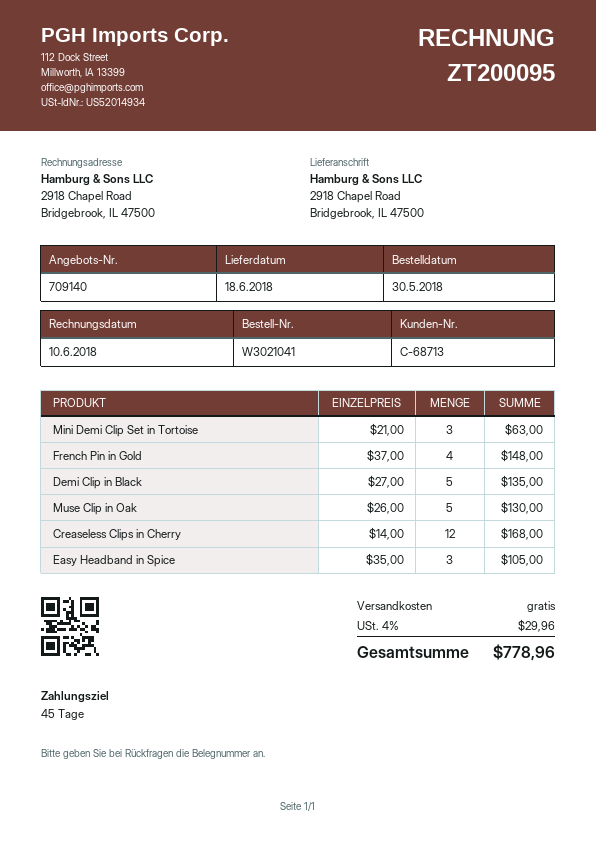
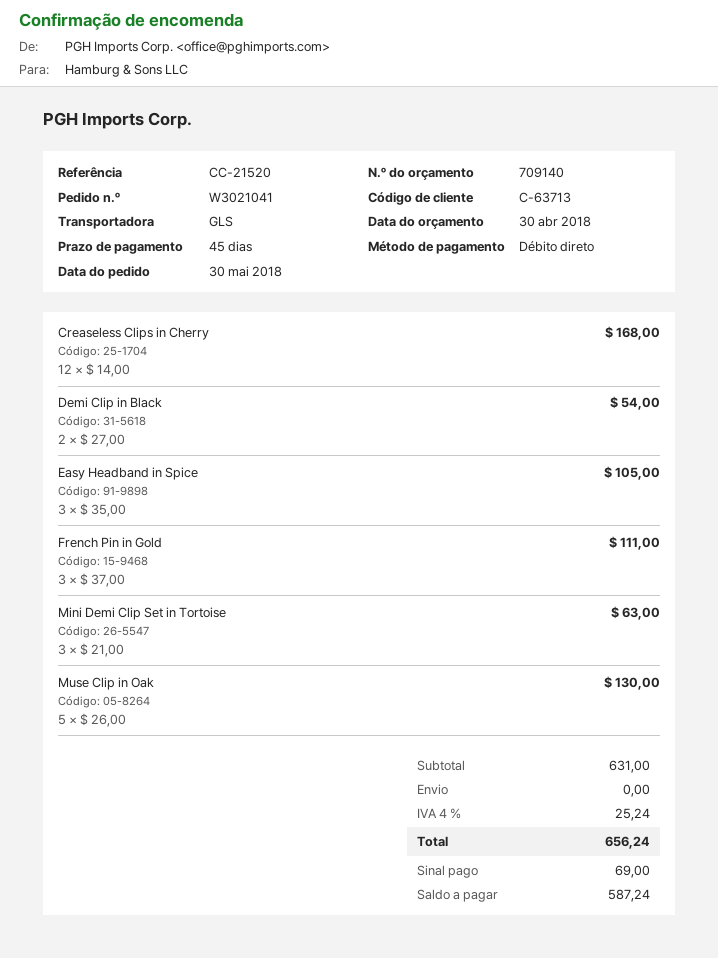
customer number: C-68713 -> C-63713
French Pin in Gold: 4 x 37.00 = 148.00 -> 3 x 37.00 = 111.00
Demi Clip in Black: 5 x 27.00 = 135.00 -> 2 x 27.00 = 54.00
tax: 4% = 29.96 -> 4% = 25.24
total: 778.96 -> 656.24

